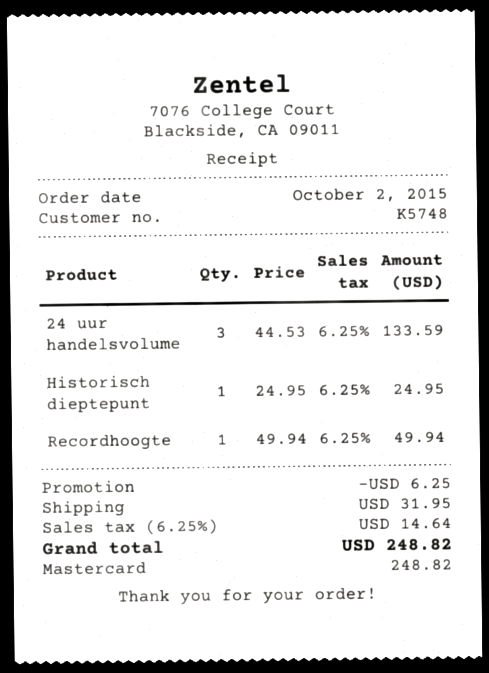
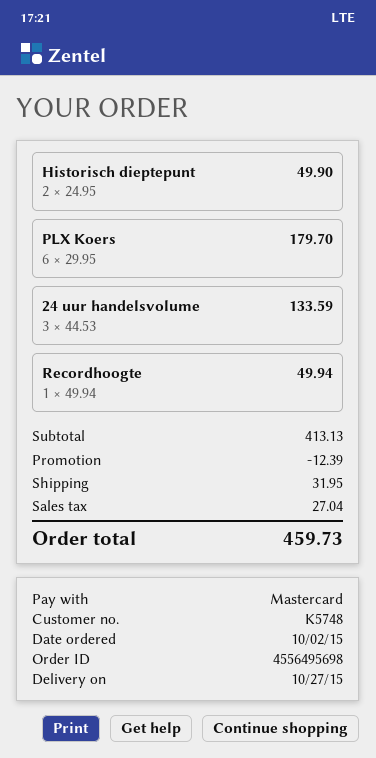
Historisch dieptepunt: 1 x 24.95 = 24.95 -> 2 x 24.95 = 49.90
PLX Koers: none -> 6 x 29.95 = 179.70
discount: 6.25 -> 12.39
tax: 14.64 -> 27.04
total: 248.82 -> 459.73

